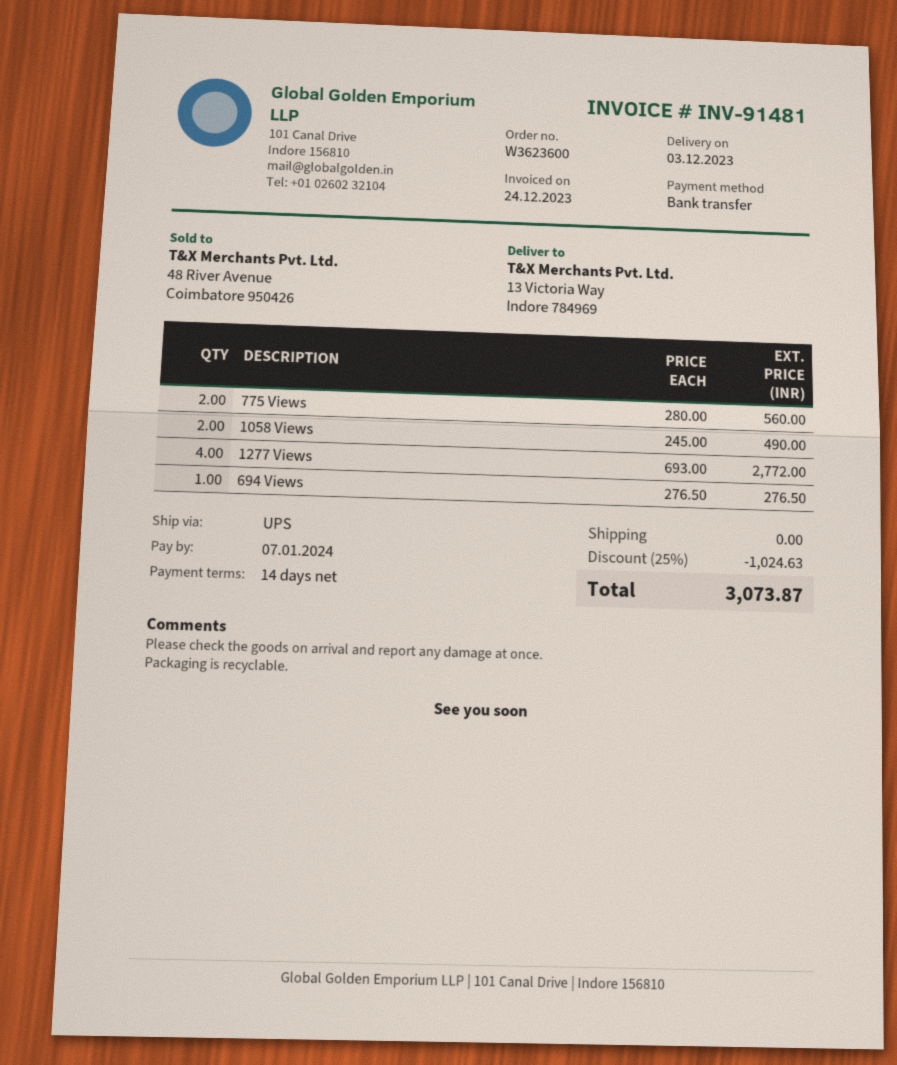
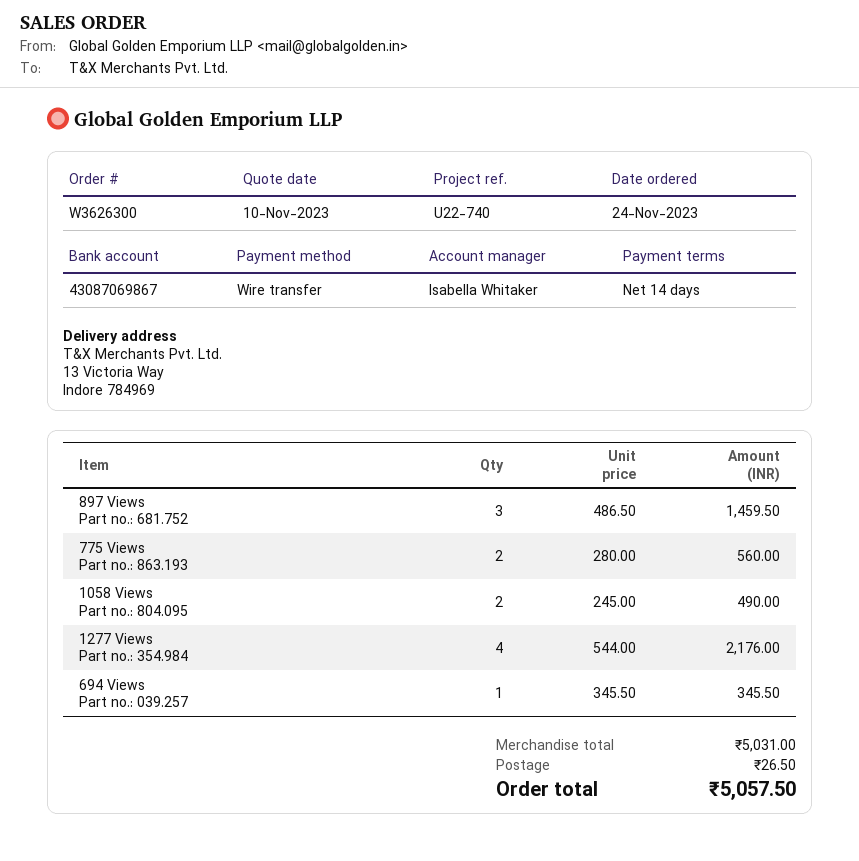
order number: W3623600 -> W3626300
1277 Views: 4 x 693.00 = 2772.00 -> 4 x 544.00 = 2176.00
694 Views: 1 x 276.50 = 276.50 -> 1 x 345.50 = 345.50
897 Views: none -> 3 x 486.50 = 1459.50
discount: 25% = 1024.63 -> none
shipping: 0.00 -> 26.50
total: 3073.87 -> 5057.50

